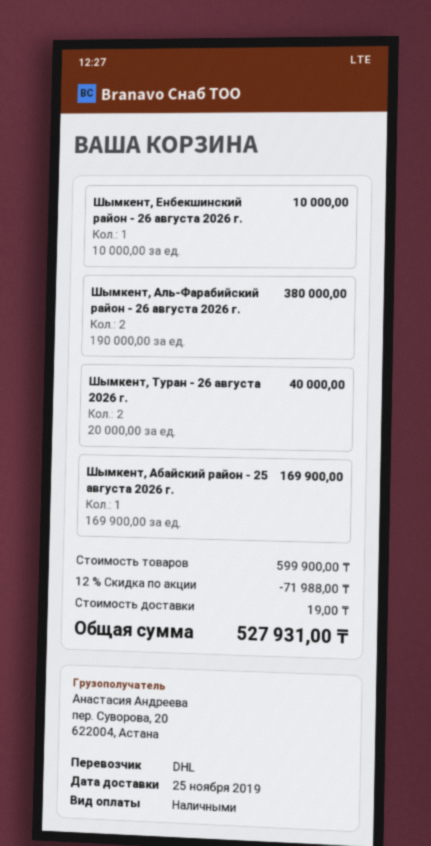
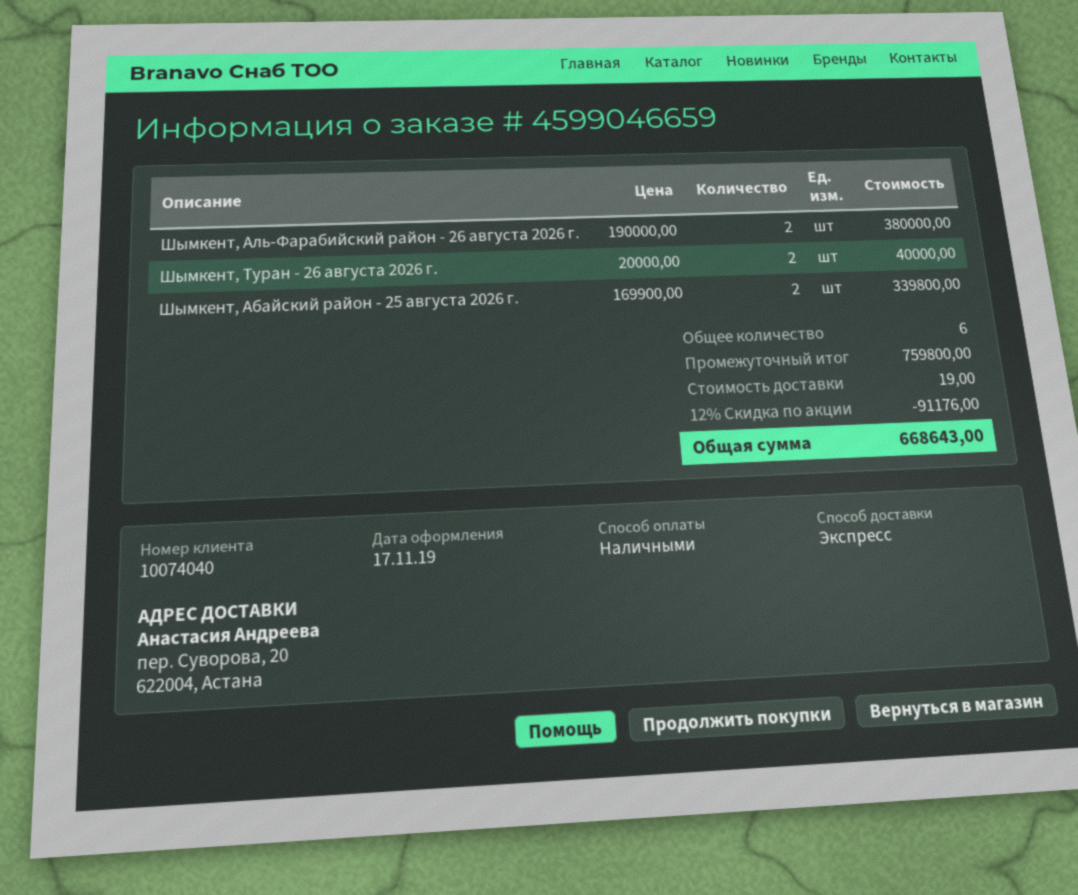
shipping method: DHL -> express
Шымкент, Енбекшинский район - 26 августа 2026 г.: 1 x 10000.00 = 10000.00 -> none
Шымкент, Абайский район - 25 августа 2026 г.: 1 x 169900.00 = 169900.00 -> 2 x 169900.00 = 339800.00
subtotal: 599900.00 -> 759800.00
discount: 12% = 71988.00 -> 12% = 91176.00
total: 527931.00 -> 668643.00

